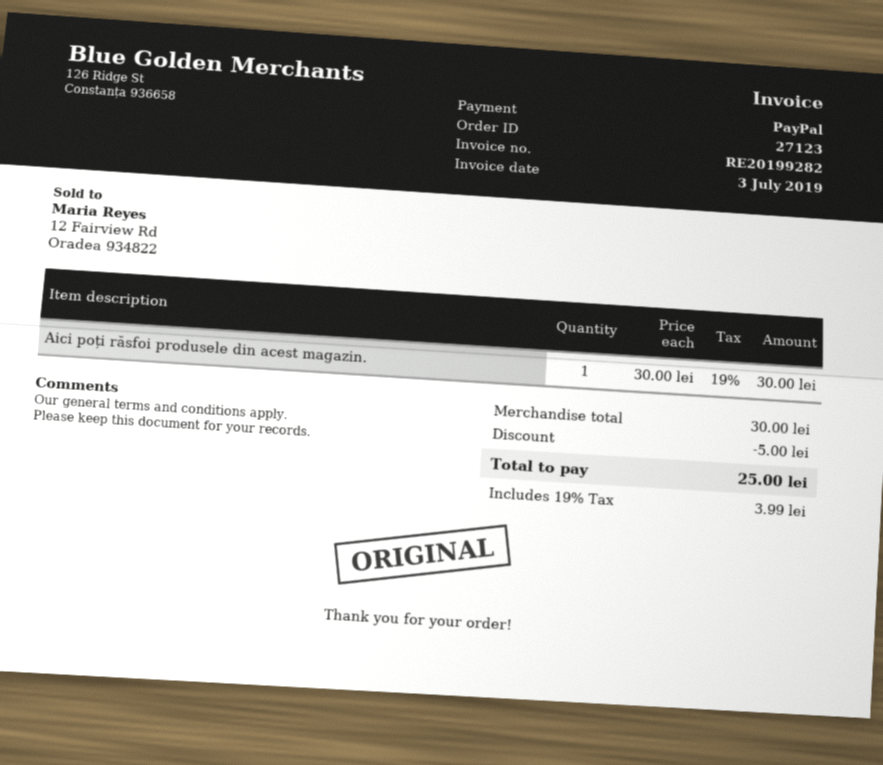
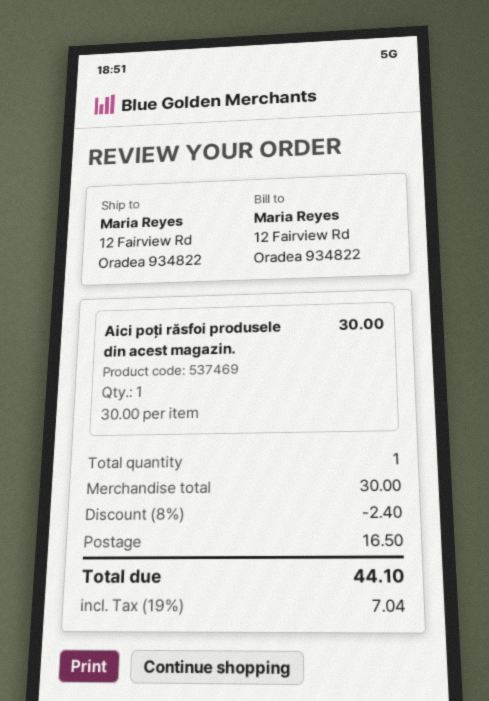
discount: 5.00 -> 2.40
shipping: none -> 16.50
tax: 19% = 3.99 -> 19% = 7.04
total: 25.00 -> 44.10

